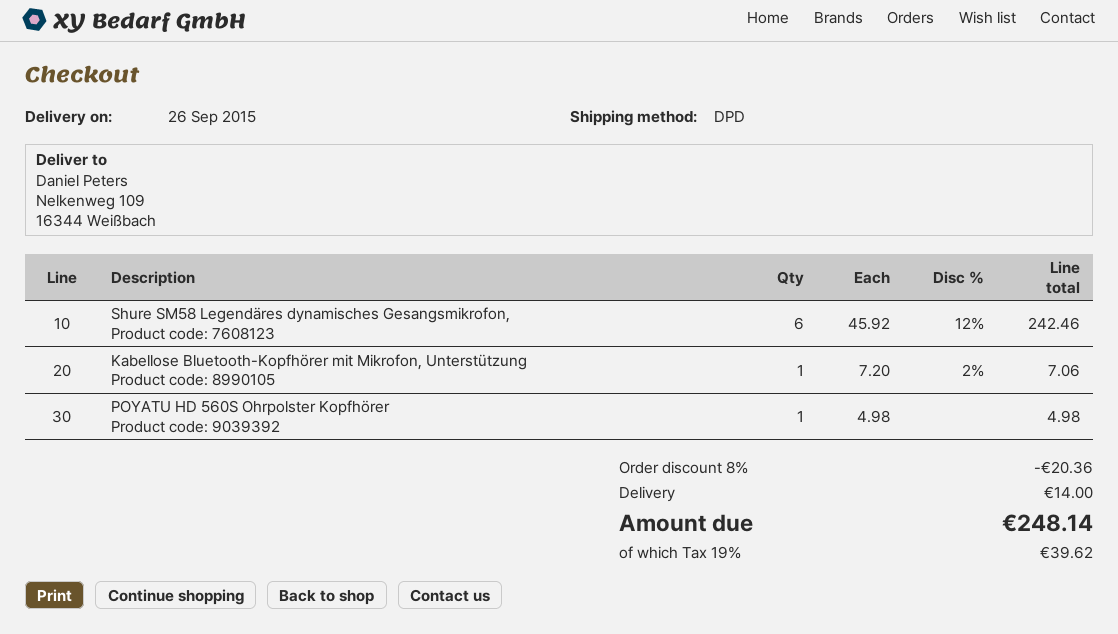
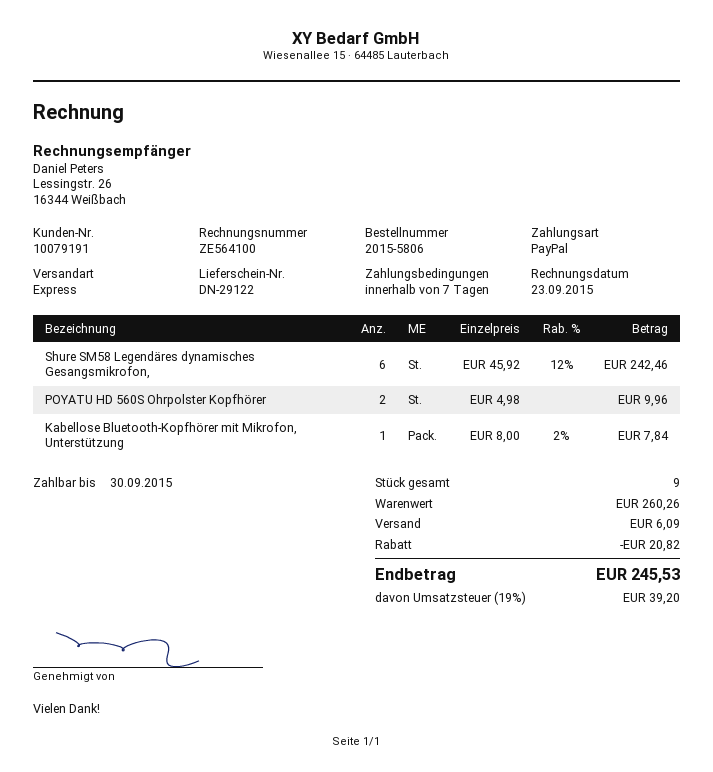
shipping method: DPD -> express
Kabellose Bluetooth-Kopfhörer mit Mikrofon, Unterstützung: 1 x 7.20 - 2% = 7.06 -> 1 x 8.00 - 2% = 7.84
POYATU HD 560S Ohrpolster Kopfhörer: 1 x 4.98 = 4.98 -> 2 x 4.98 = 9.96
discount: 20.36 -> 20.82
shipping: 14.00 -> 6.09
tax: 19% = 39.62 -> 19% = 39.20
total: 248.14 -> 245.53

